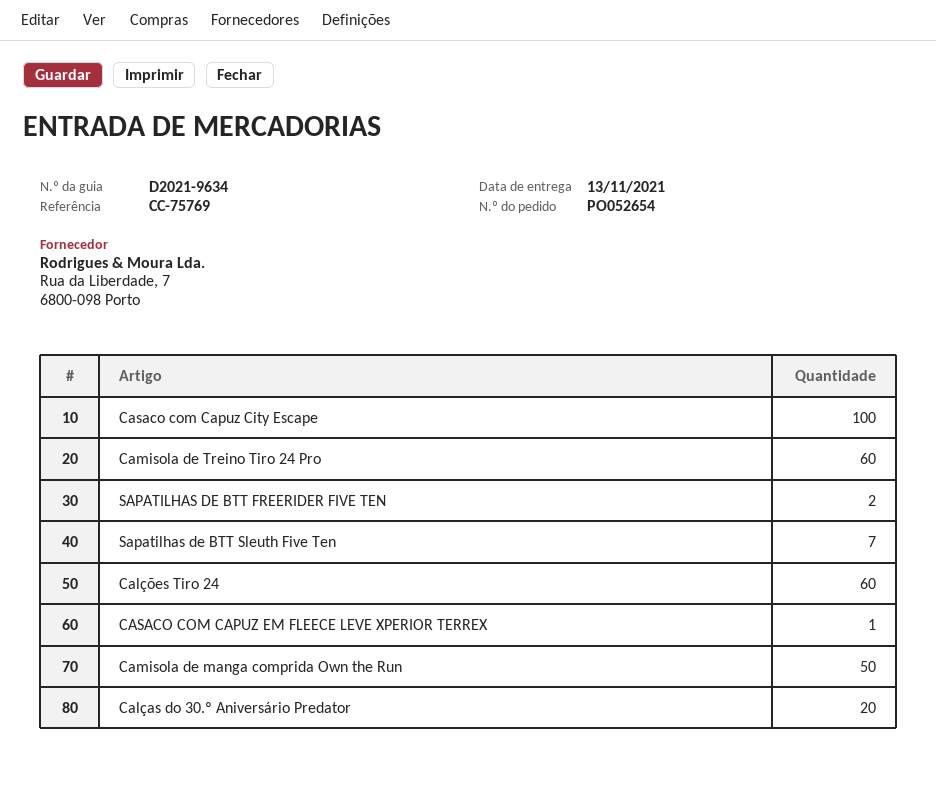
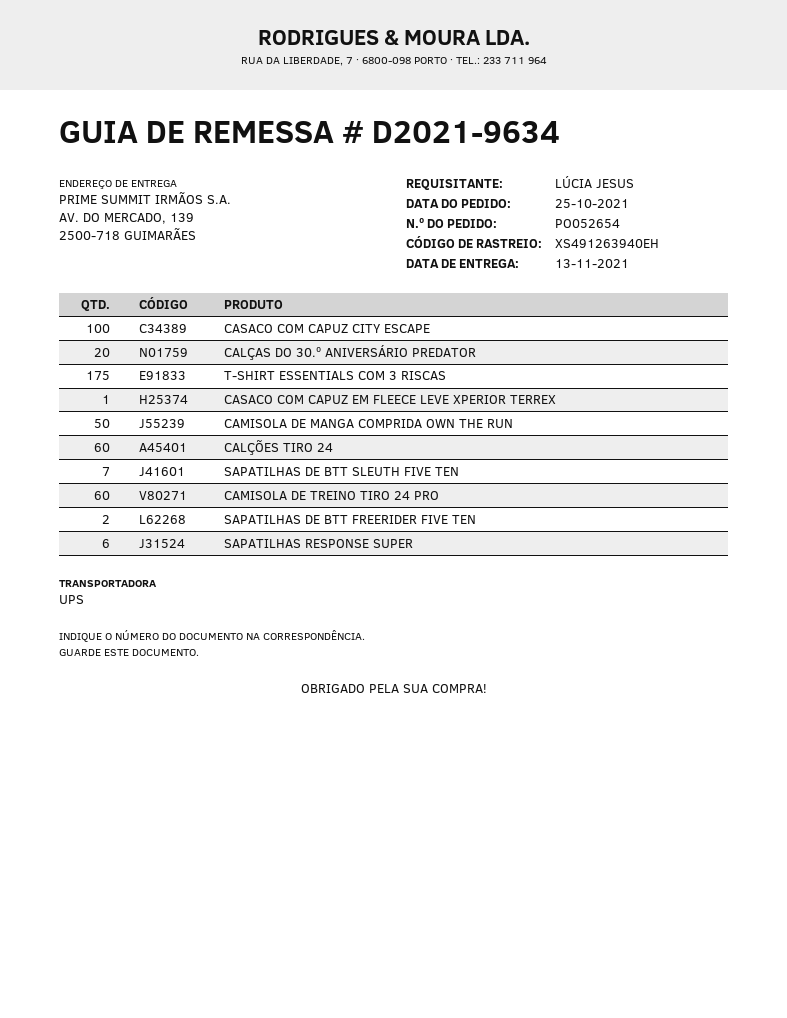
T-SHIRT ESSENTIALS COM 3 RISCAS: none -> 175
SAPATILHAS RESPONSE SUPER: none -> 6

